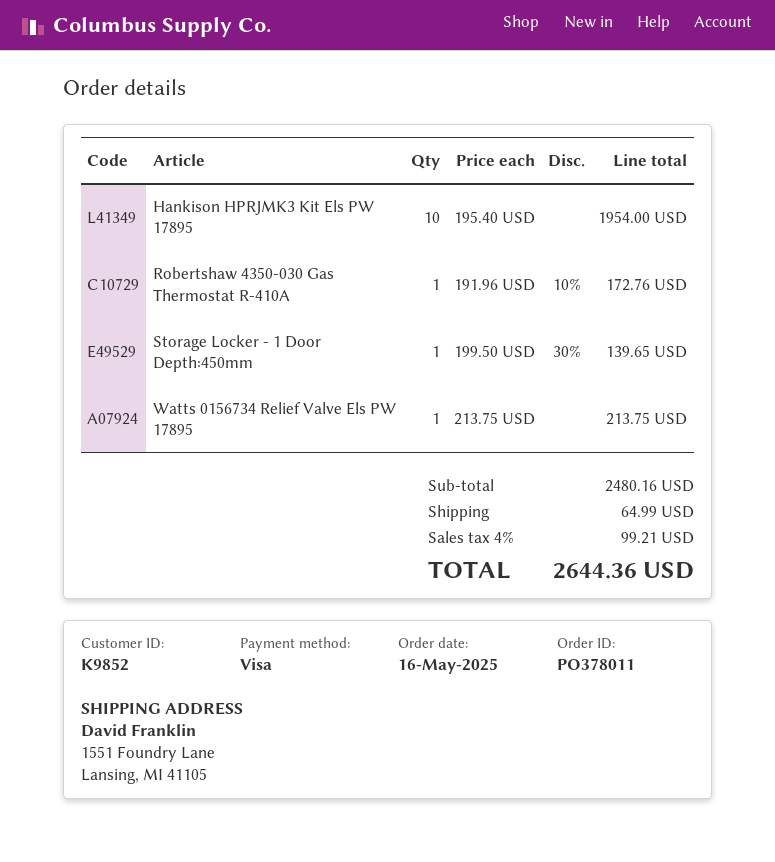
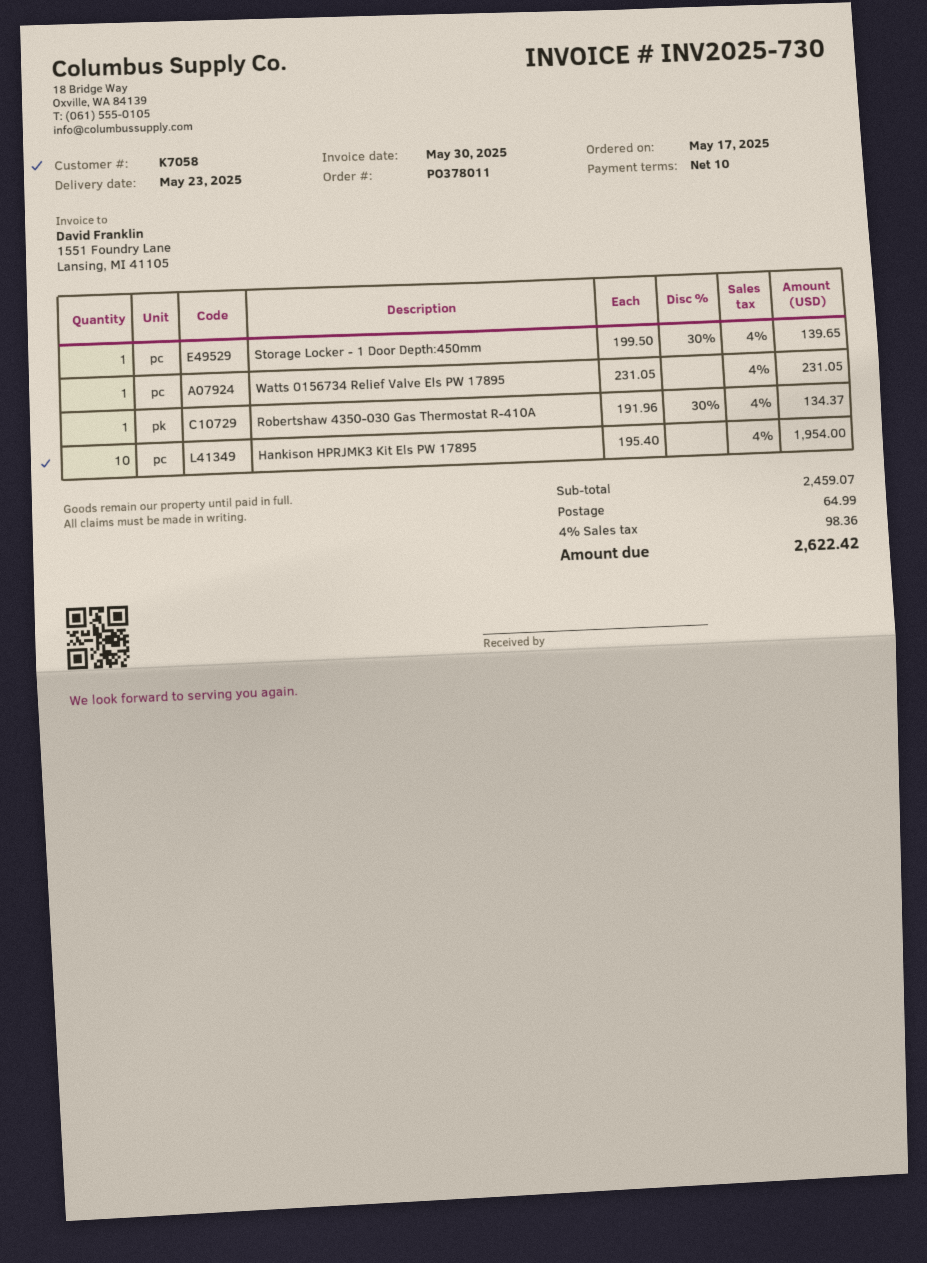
order date: 2025-05-16 -> 2025-05-17
customer number: K9852 -> K7058
Robertshaw 4350-030 Gas Thermostat R-410A: 1 x 191.96 - 10% = 172.76 -> 1 x 191.96 - 30% = 134.37
Watts 0156734 Relief Valve Els PW 17895: 1 x 213.75 = 213.75 -> 1 x 231.05 = 231.05
subtotal: 2480.16 -> 2459.07
tax: 4% = 99.21 -> 4% = 98.36
total: 2644.36 -> 2622.42

